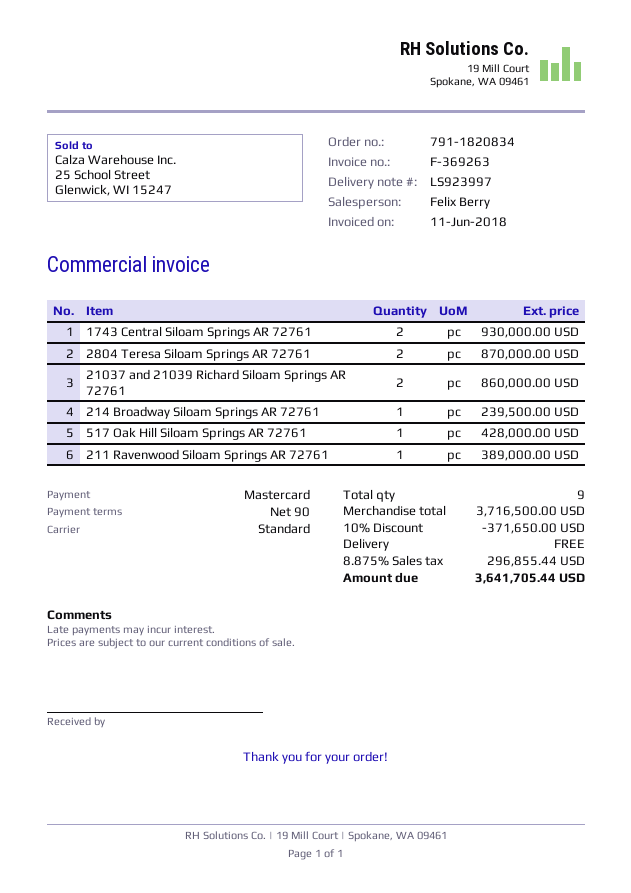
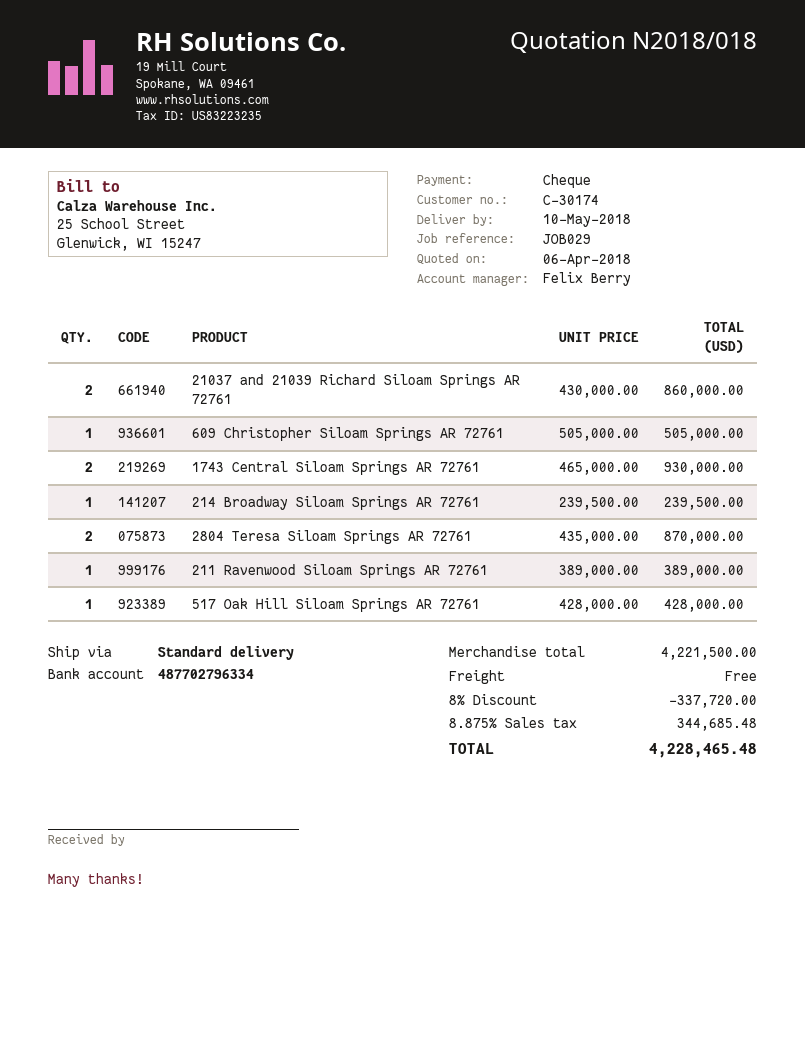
payment method: Mastercard -> cheque
609 Christopher Siloam Springs AR 72761: none -> 1 for 505000.00
subtotal: 3716500.00 -> 4221500.00
discount: 10% = 371650.00 -> 8% = 337720.00
tax: 8.875% = 296855.44 -> 8.875% = 344685.48
total: 3641705.44 -> 4228465.48

